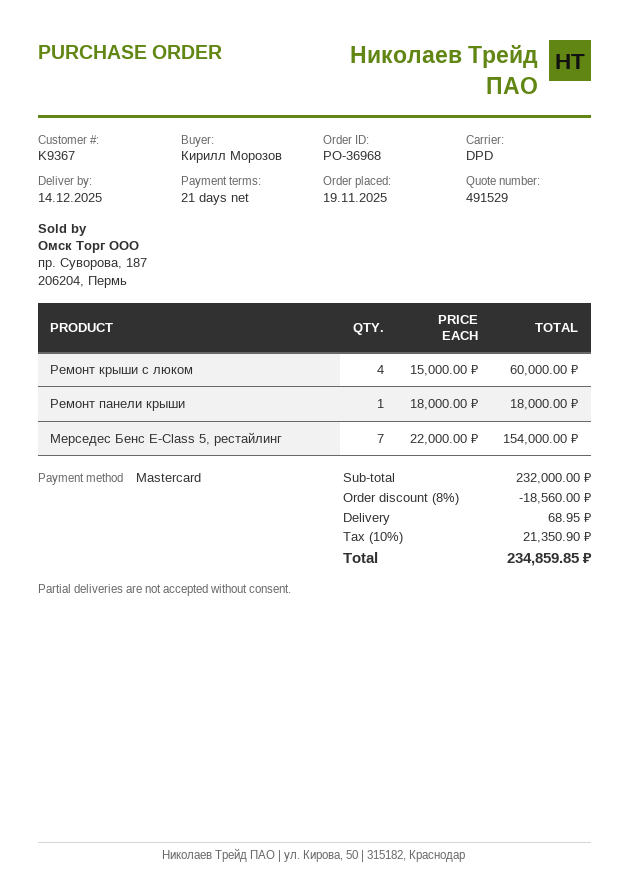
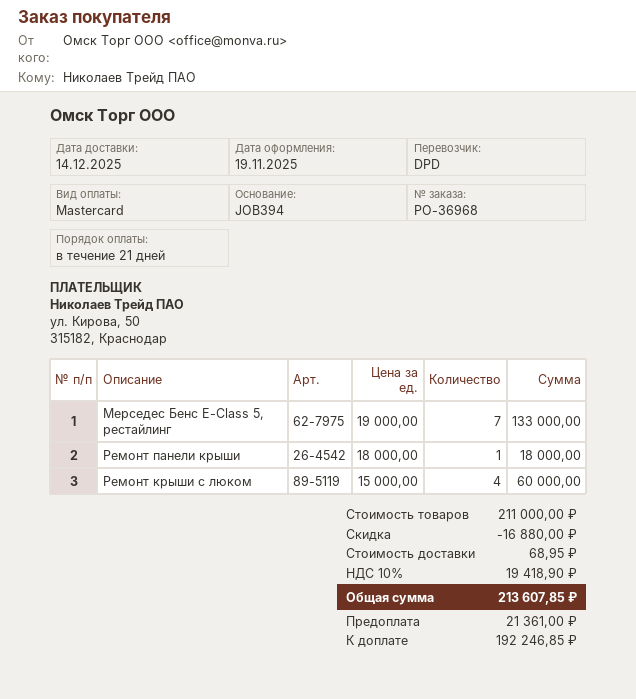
Мерседес Бенс E-Class 5, рестайлинг: 7 x 22000.00 = 154000.00 -> 7 x 19000.00 = 133000.00
subtotal: 232000.00 -> 211000.00
discount: 18560.00 -> 16880.00
tax: 10% = 21350.90 -> 10% = 19418.90
total: 234859.85 -> 213607.85

